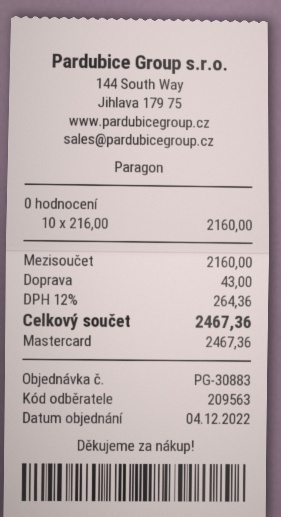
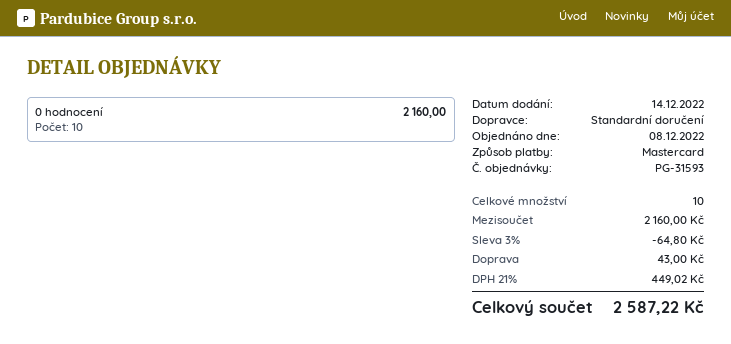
order number: PG-30883 -> PG-31593
order date: 2022-12-04 -> 2022-12-08
discount: none -> 3% = 64.80
tax: 12% = 264.36 -> 21% = 449.02
total: 2467.36 -> 2587.22

